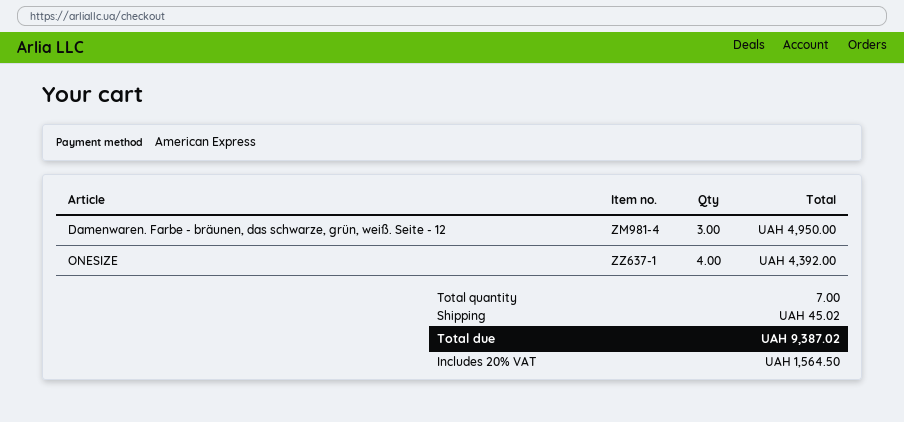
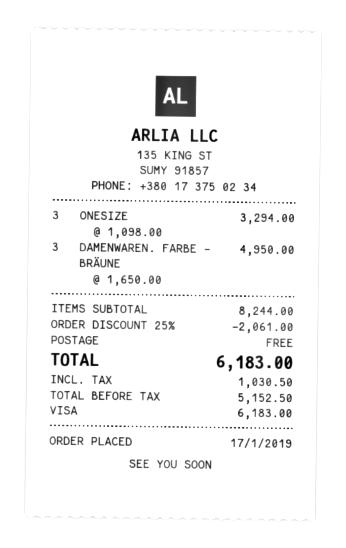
payment method: American Express -> Visa
ONESIZE: 4 for 4392.00 -> 3 for 3294.00
discount: none -> 25% = 2061.00
shipping: 45.02 -> 0.00
tax: 1564.50 -> 1030.50
total: 9387.02 -> 6183.00

